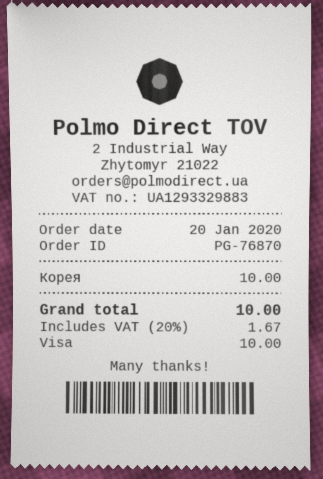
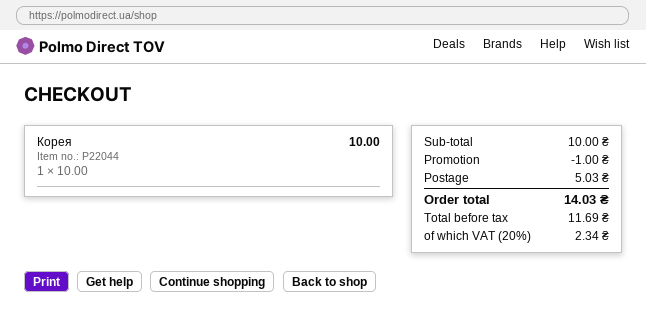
discount: none -> 1.00
shipping: none -> 5.03
tax: 20% = 1.67 -> 20% = 2.34
total: 10.00 -> 14.03

